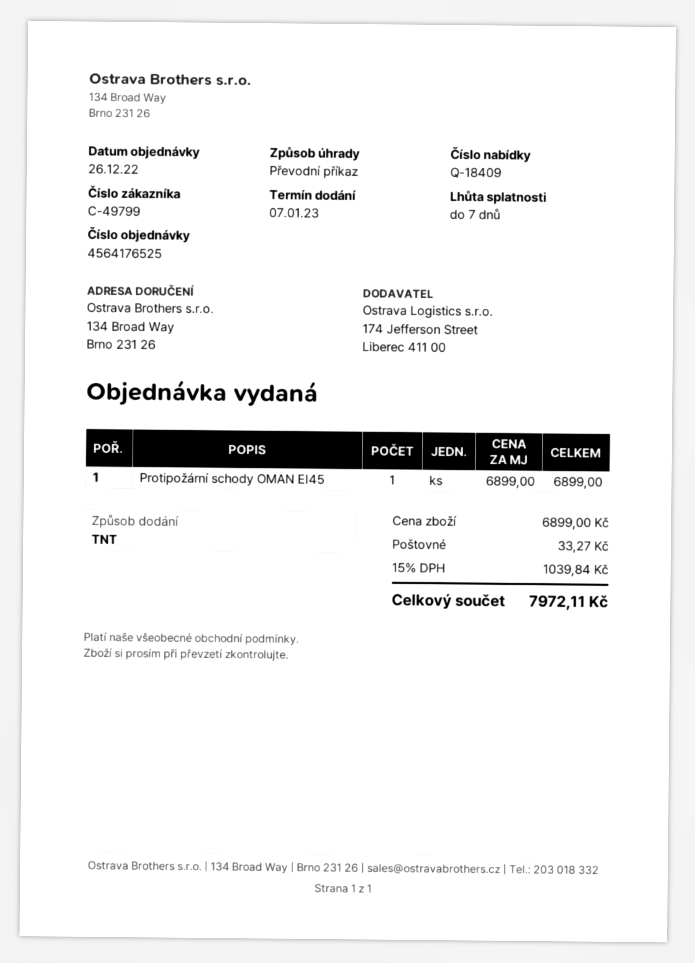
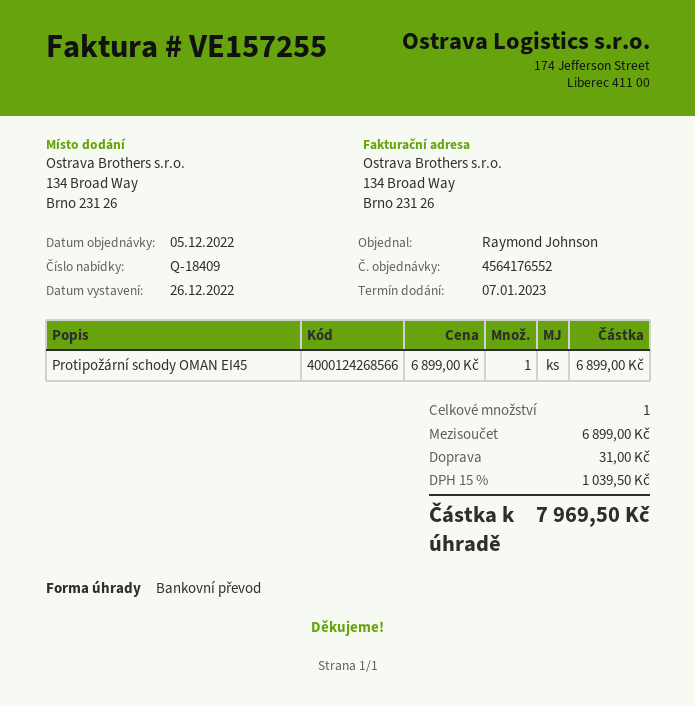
order number: 4564176525 -> 4564176552
order date: 2022-12-26 -> 2022-12-05
shipping: 33.27 -> 31.00
tax: 15% = 1039.84 -> 15% = 1039.50
total: 7972.11 -> 7969.50

